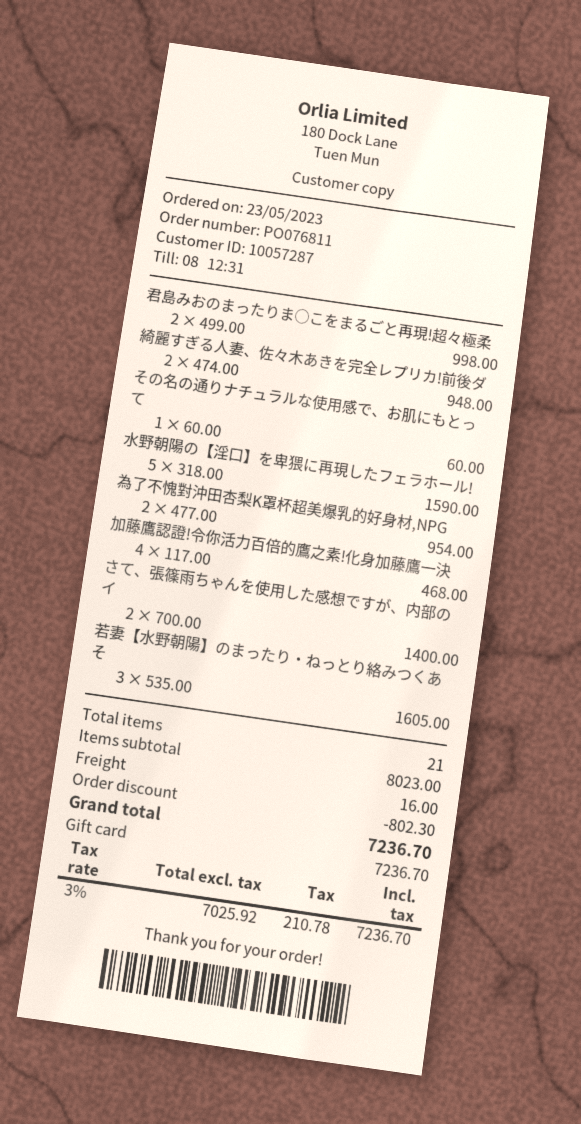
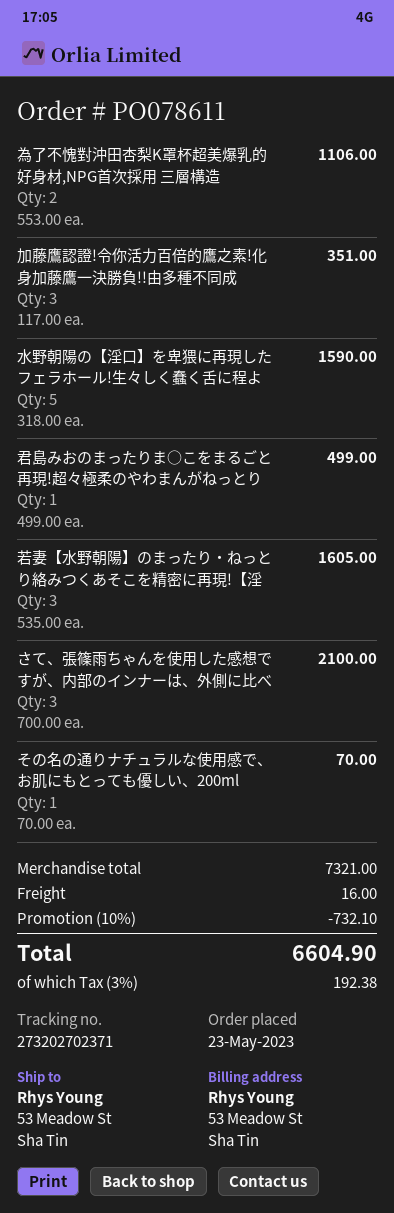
order number: PO076811 -> PO078611
君島みおのまったりま○こをまるごと再現!超々極柔: 2 x 499.00 = 998.00 -> 1 x 499.00 = 499.00
綺麗すぎる人妻、佐々木あきを完全レプリカ!前後ダ: 2 x 474.00 = 948.00 -> none
その名の通りナチュラルな使用感で、お肌にもとって: 1 x 60.00 = 60.00 -> 1 x 70.00 = 70.00
為了不愧對沖田杏梨K罩杯超美爆乳的好身材,NPG: 2 x 477.00 = 954.00 -> 2 x 553.00 = 1106.00
加藤鷹認證!令你活力百倍的鷹之素!化身加藤鷹一決: 4 x 117.00 = 468.00 -> 3 x 117.00 = 351.00
さて、張篠雨ちゃんを使用した感想ですが、内部のイ: 2 x 700.00 = 1400.00 -> 3 x 700.00 = 2100.00
subtotal: 8023.00 -> 7321.00
discount: 802.30 -> 732.10
tax: 3% = 210.78 -> 3% = 192.38
total: 7236.70 -> 6604.90

